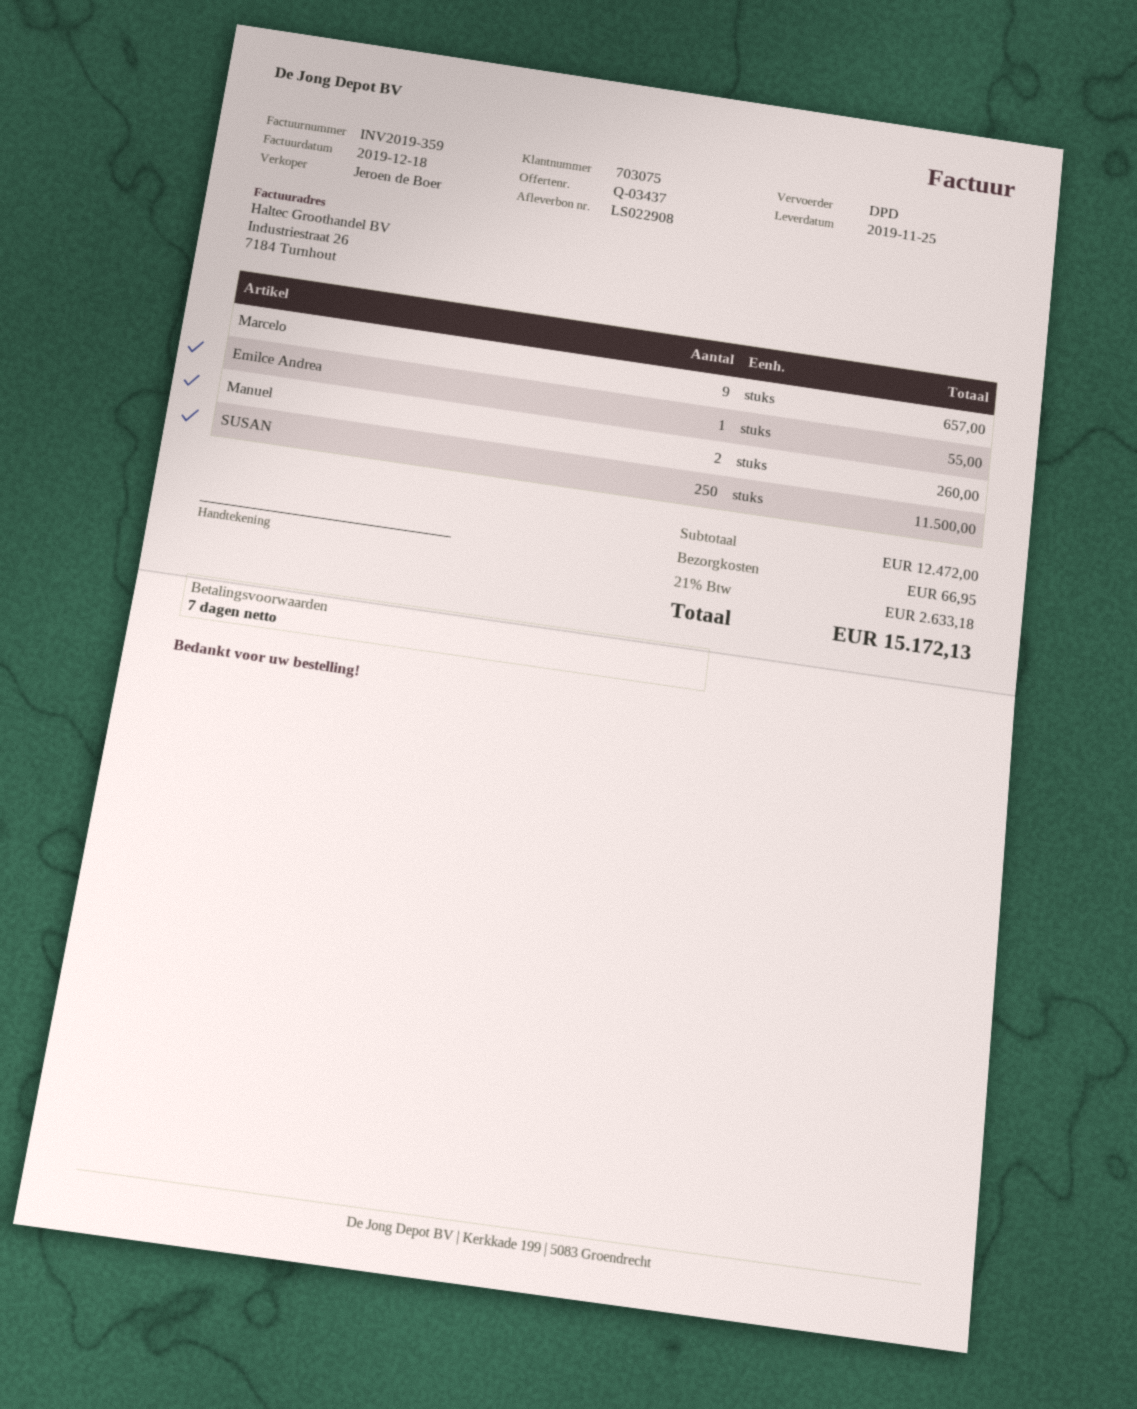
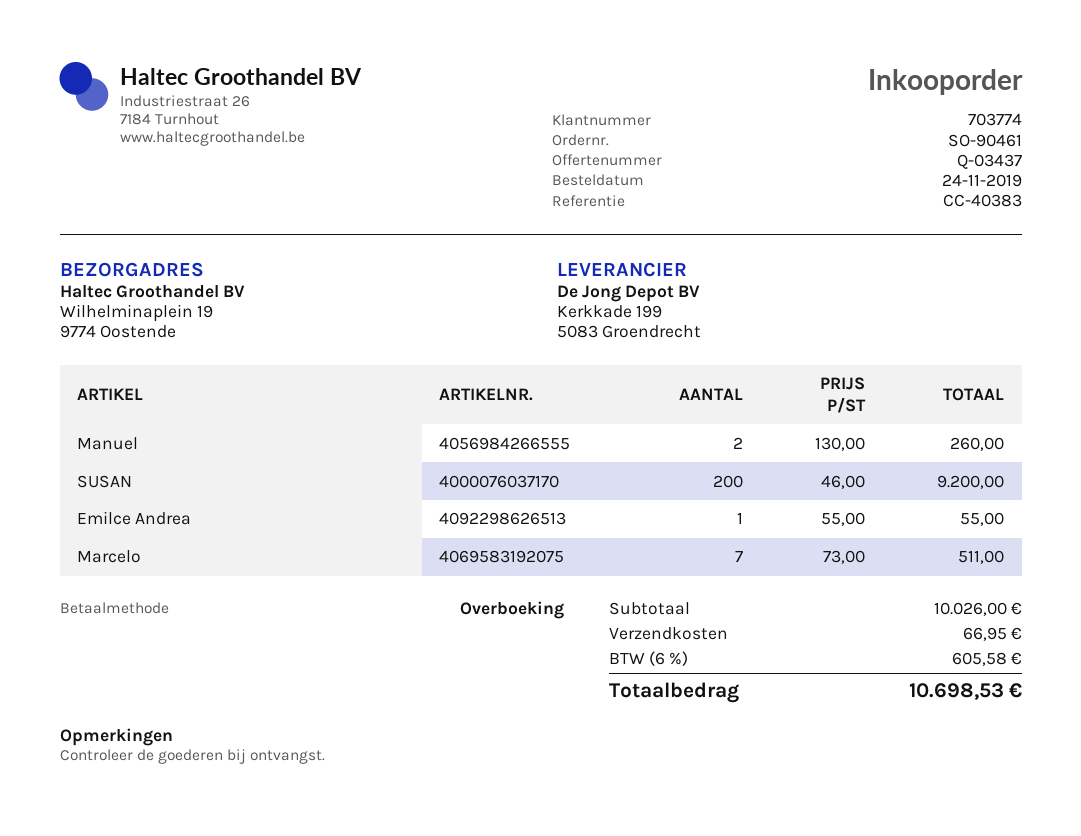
customer number: 703075 -> 703774
Marcelo: 9 for 657.00 -> 7 for 511.00
SUSAN: 250 for 11500.00 -> 200 for 9200.00
subtotal: 12472.00 -> 10026.00
tax: 21% = 2633.18 -> 6% = 605.58
total: 15172.13 -> 10698.53

